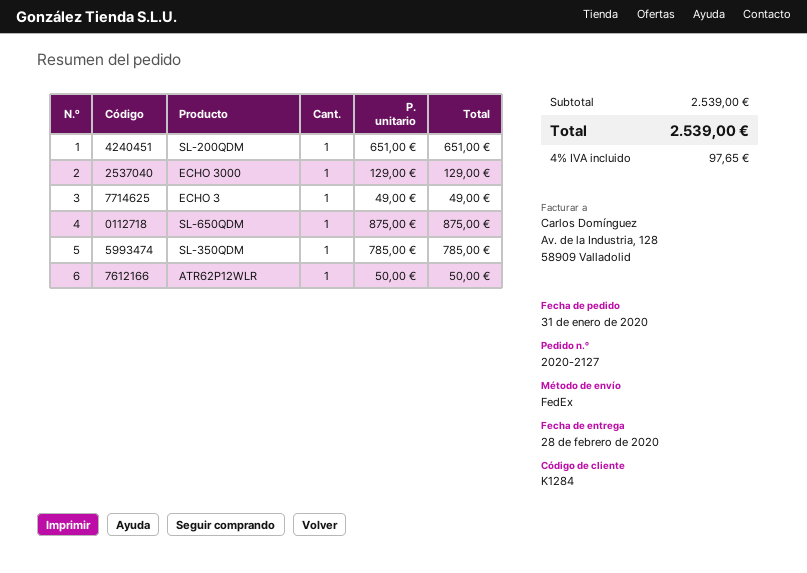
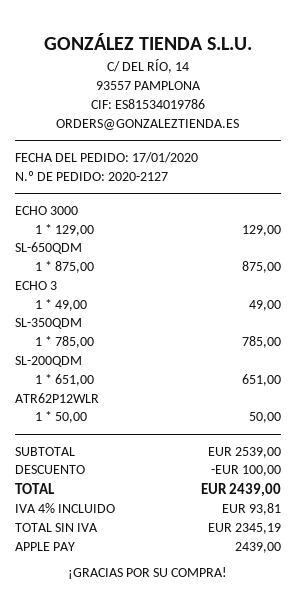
order date: 2020-01-31 -> 2020-01-17
discount: none -> 100.00
tax: 4% = 97.65 -> 4% = 93.81
total: 2539.00 -> 2439.00

